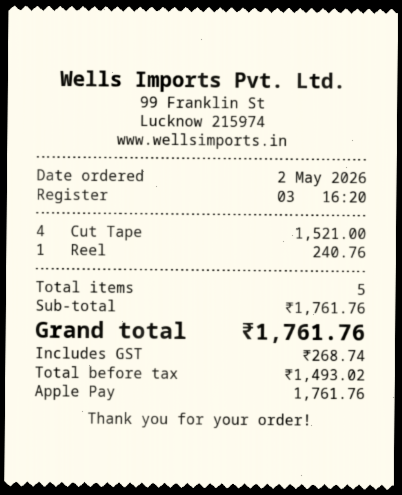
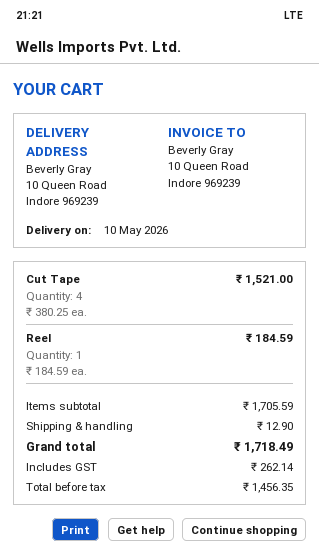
Reel: 1 for 240.76 -> 1 for 184.59
subtotal: 1761.76 -> 1705.59
shipping: none -> 12.90
net: 1493.02 -> 1456.35
tax: 268.74 -> 262.14
total: 1761.76 -> 1718.49

